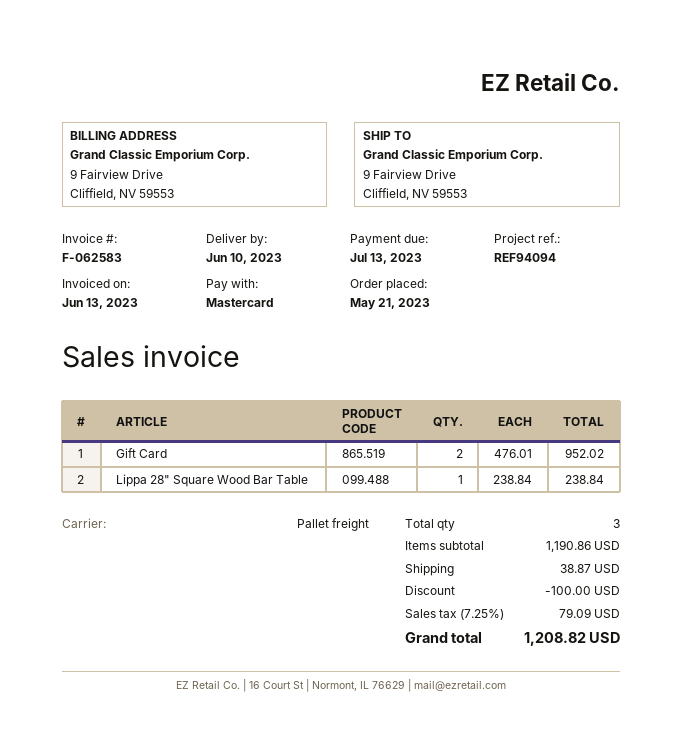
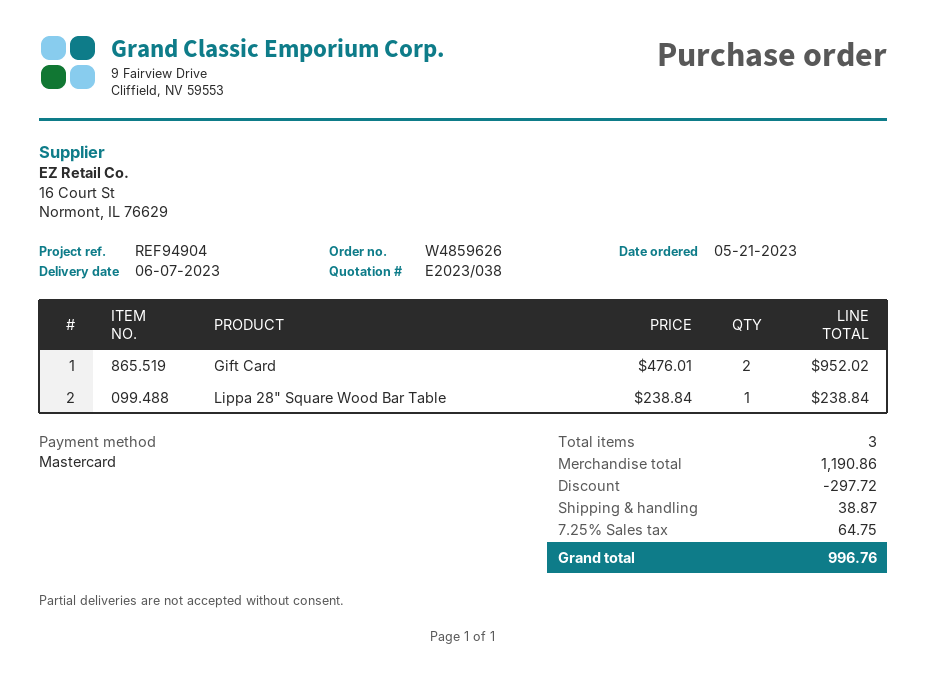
delivery date: 2023-06-10 -> 2023-06-07
reference: REF94094 -> REF94904
discount: 100.00 -> 297.72
tax: 7.25% = 79.09 -> 7.25% = 64.75
total: 1208.82 -> 996.76

